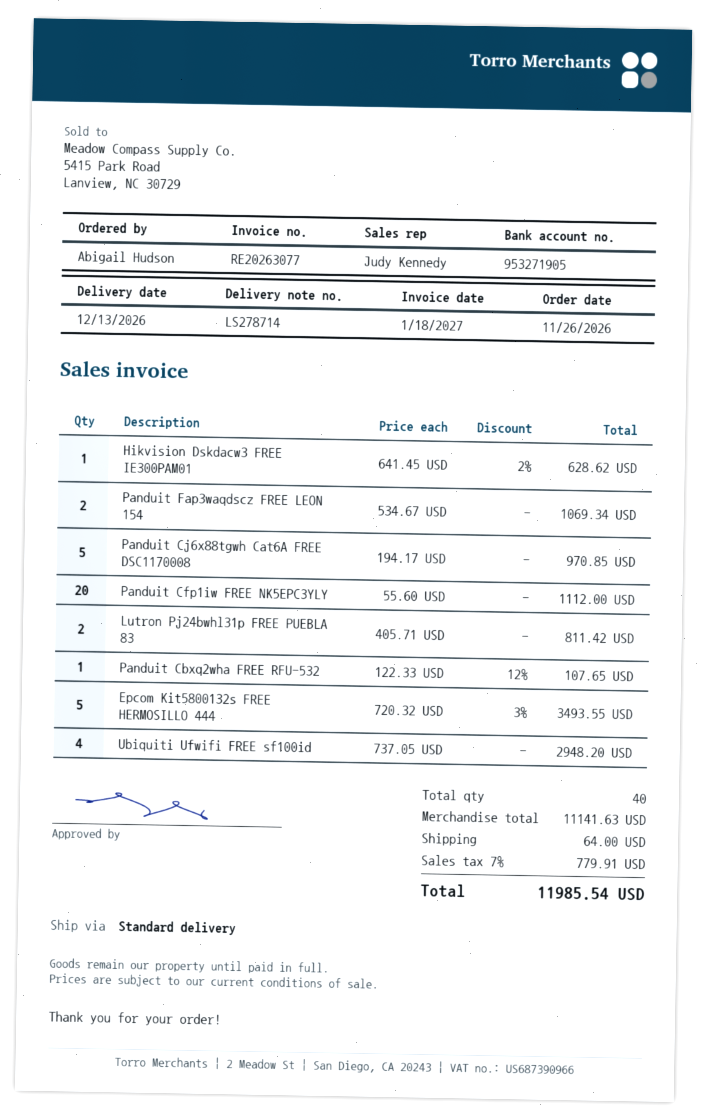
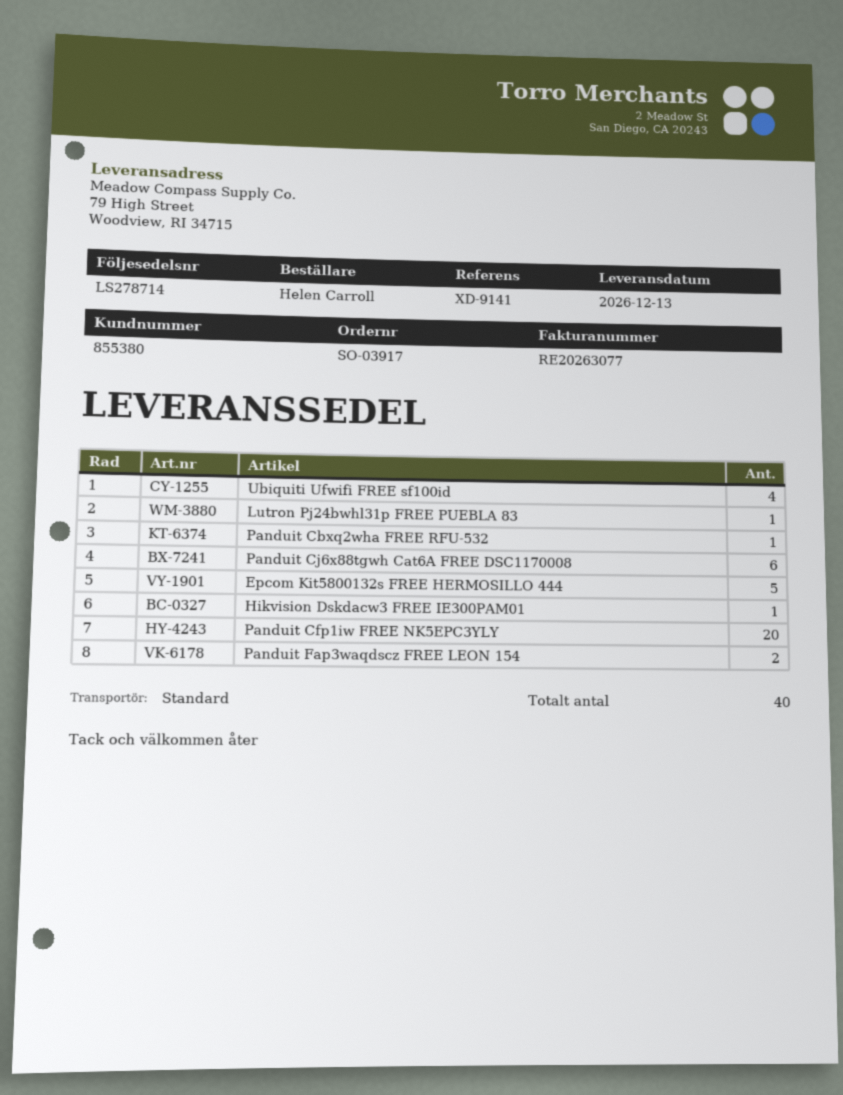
ordered by: Abigail Hudson -> Helen Carroll
Panduit Cj6x88tgwh Cat6A FREE DSC1170008: 5 -> 6
Lutron Pj24bwhl31p FREE PUEBLA 83: 2 -> 1

